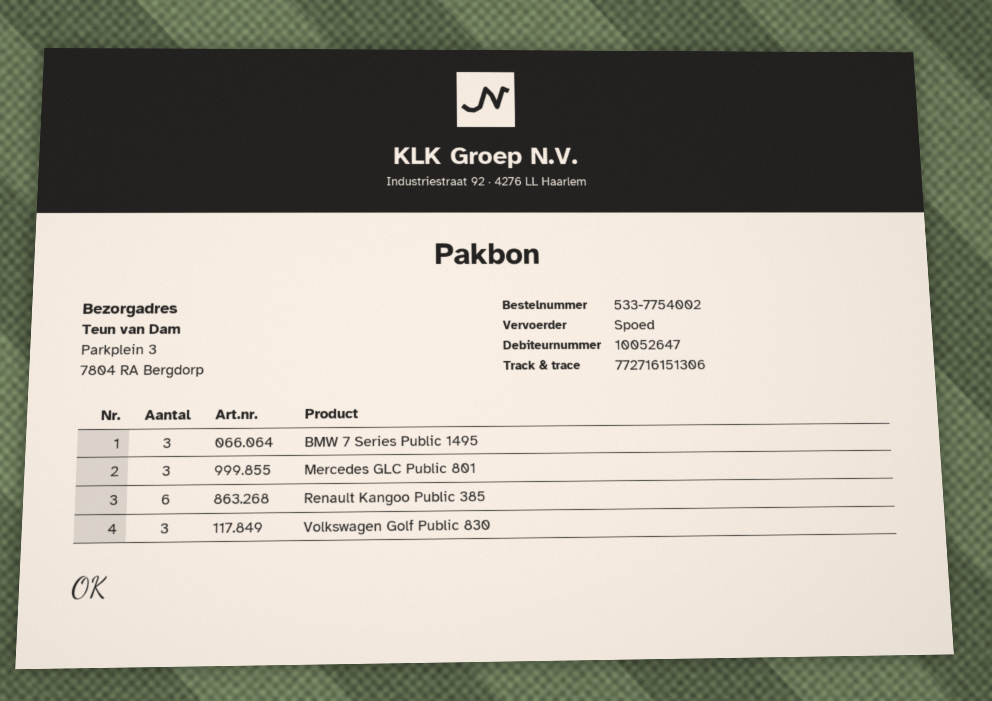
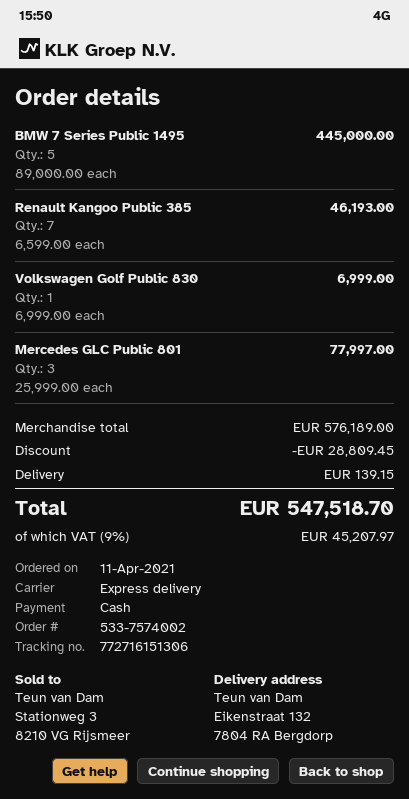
order number: 533-7754002 -> 533-7574002
ship to: Parkplein 3, 7804 RA Bergdorp -> Eikenstraat 132, 7804 RA Bergdorp
BMW 7 Series Public 1495: 3 -> 5
Renault Kangoo Public 385: 6 -> 7
Volkswagen Golf Public 830: 3 -> 1

